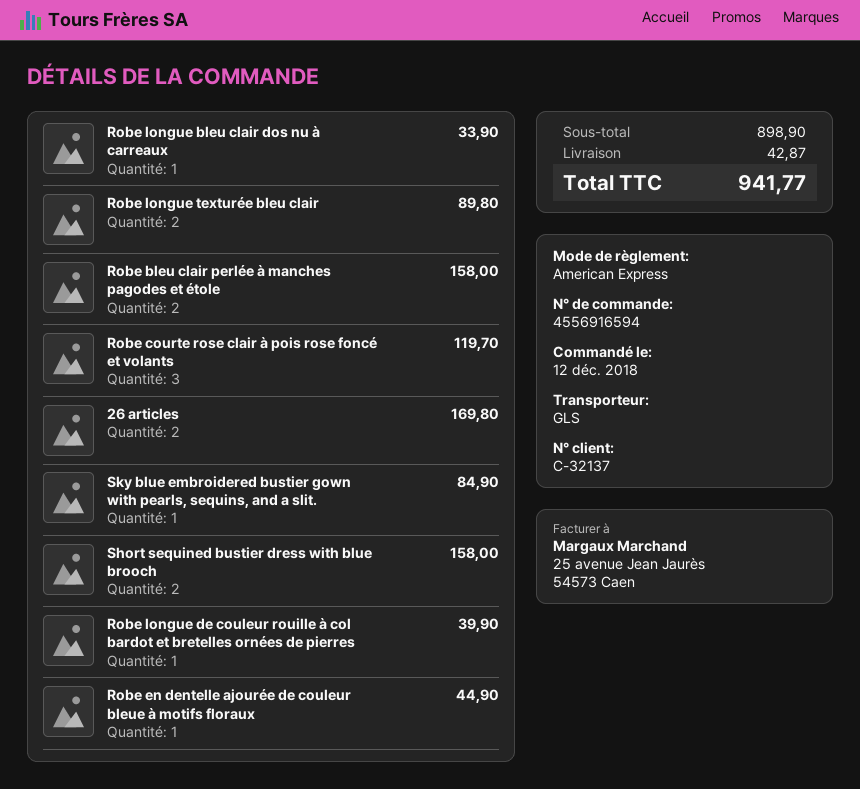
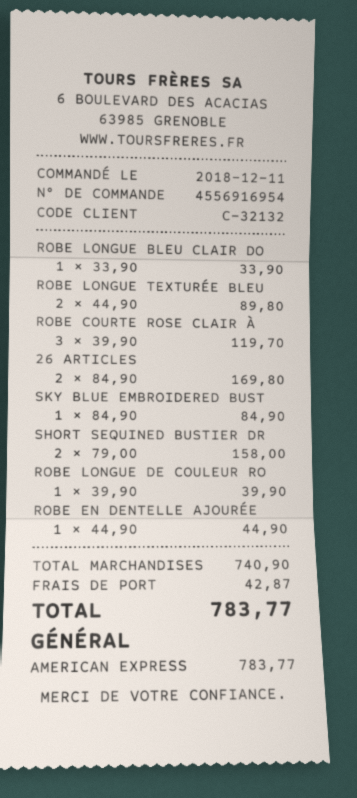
order number: 4556916594 -> 4556916954
order date: 2018-12-12 -> 2018-12-11
customer number: C-32137 -> C-32132
Robe bleu clair perlée à manches pagodes et étole: 2 for 158.00 -> none
subtotal: 898.90 -> 740.90
total: 941.77 -> 783.77

